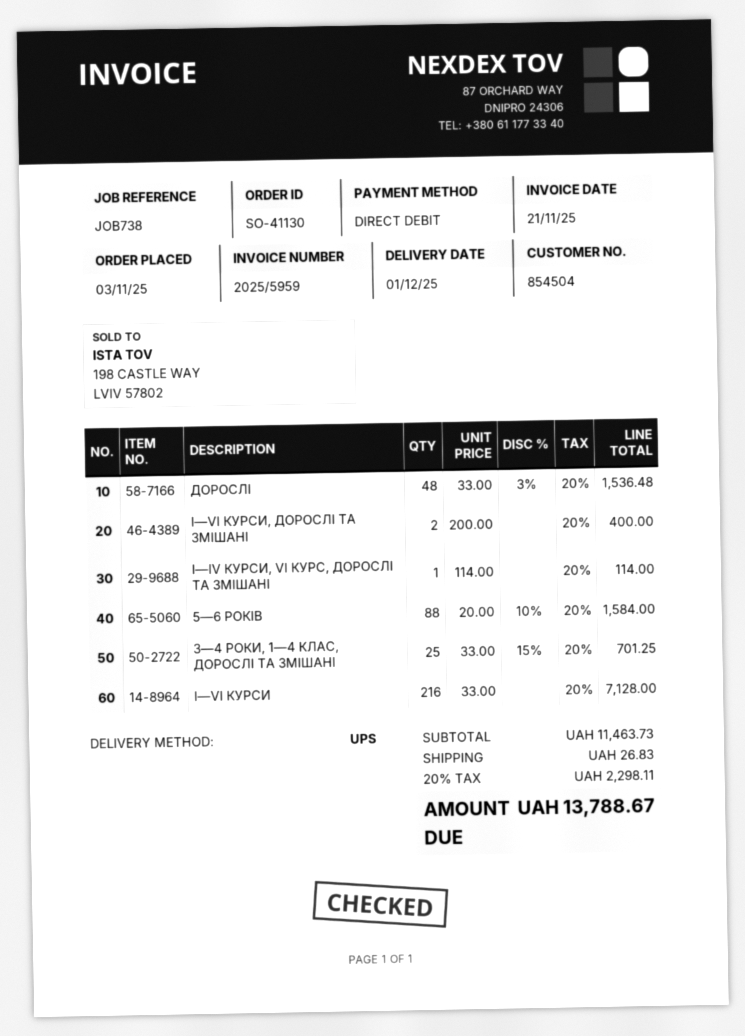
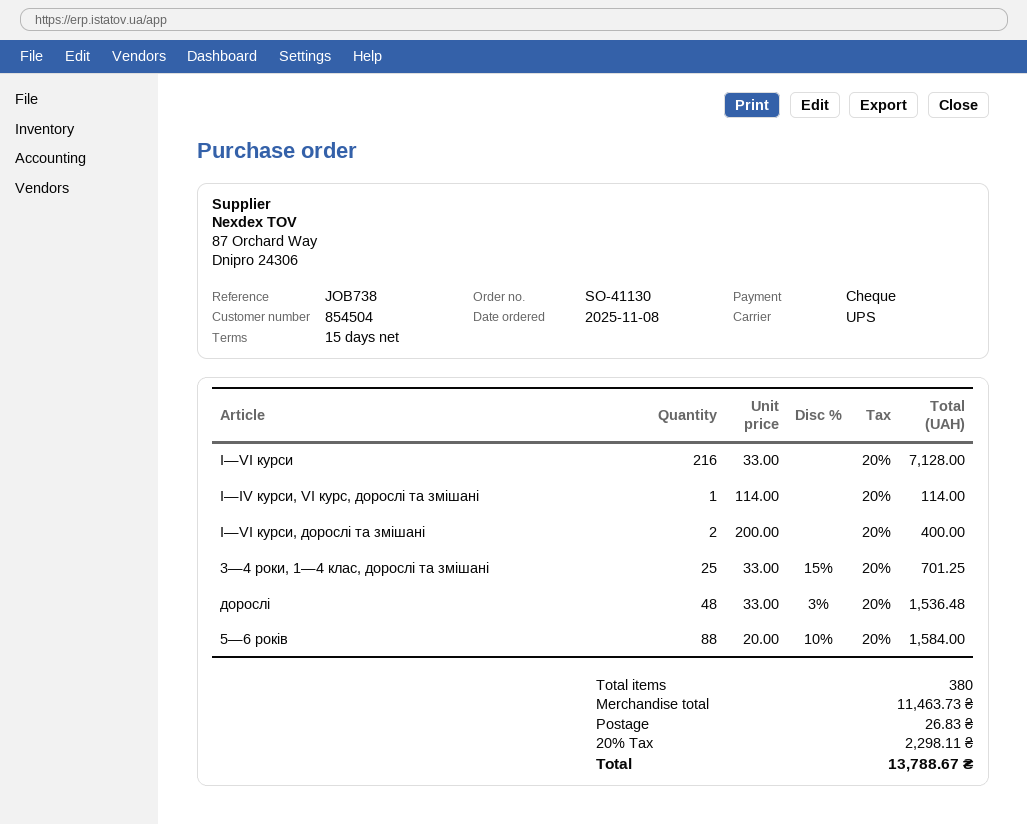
order date: 2025-11-03 -> 2025-11-08
payment method: direct debit -> cheque

